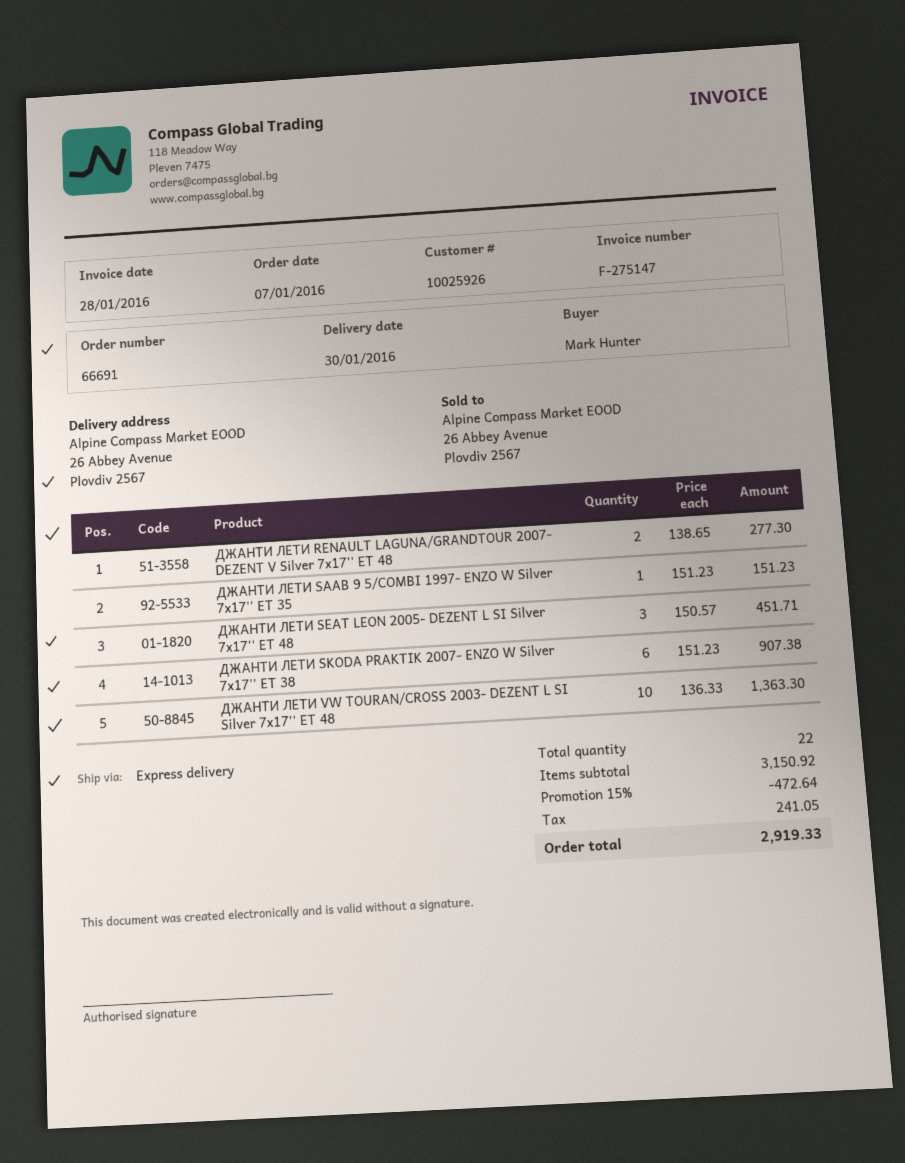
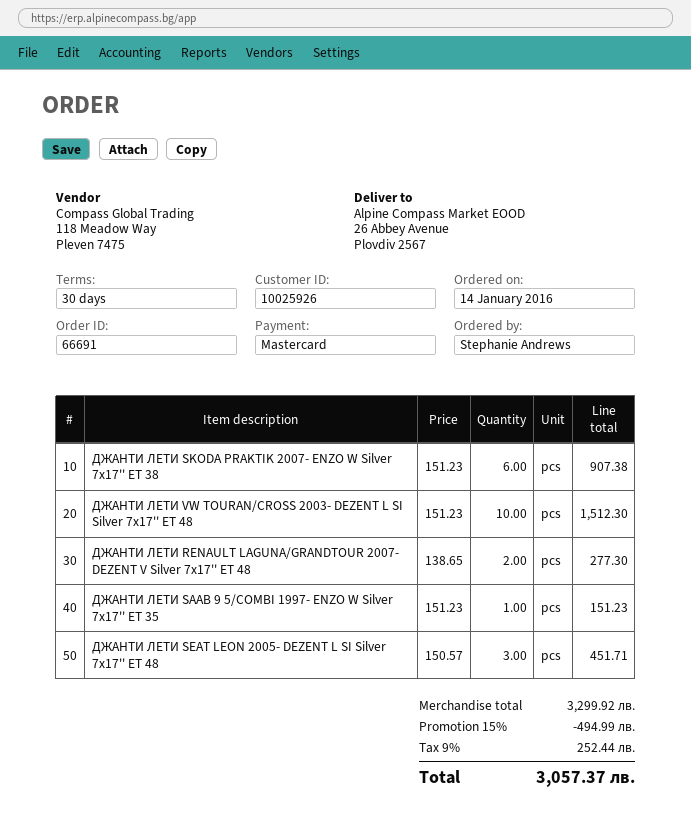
order date: 2016-01-07 -> 2016-01-14
ordered by: Mark Hunter -> Stephanie Andrews
ДЖАНТИ ЛЕТИ VW TOURAN/CROSS 2003- DEZENT L SI Silver 7x17'' ET 48: 10 x 136.33 = 1363.30 -> 10 x 151.23 = 1512.30
subtotal: 3150.92 -> 3299.92
discount: 15% = 472.64 -> 15% = 494.99
tax: 241.05 -> 252.44
total: 2919.33 -> 3057.37

